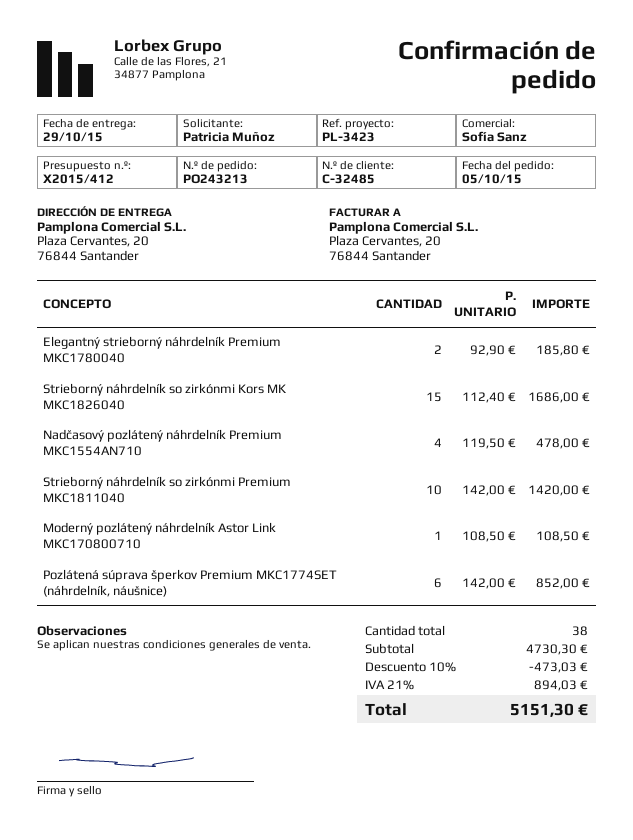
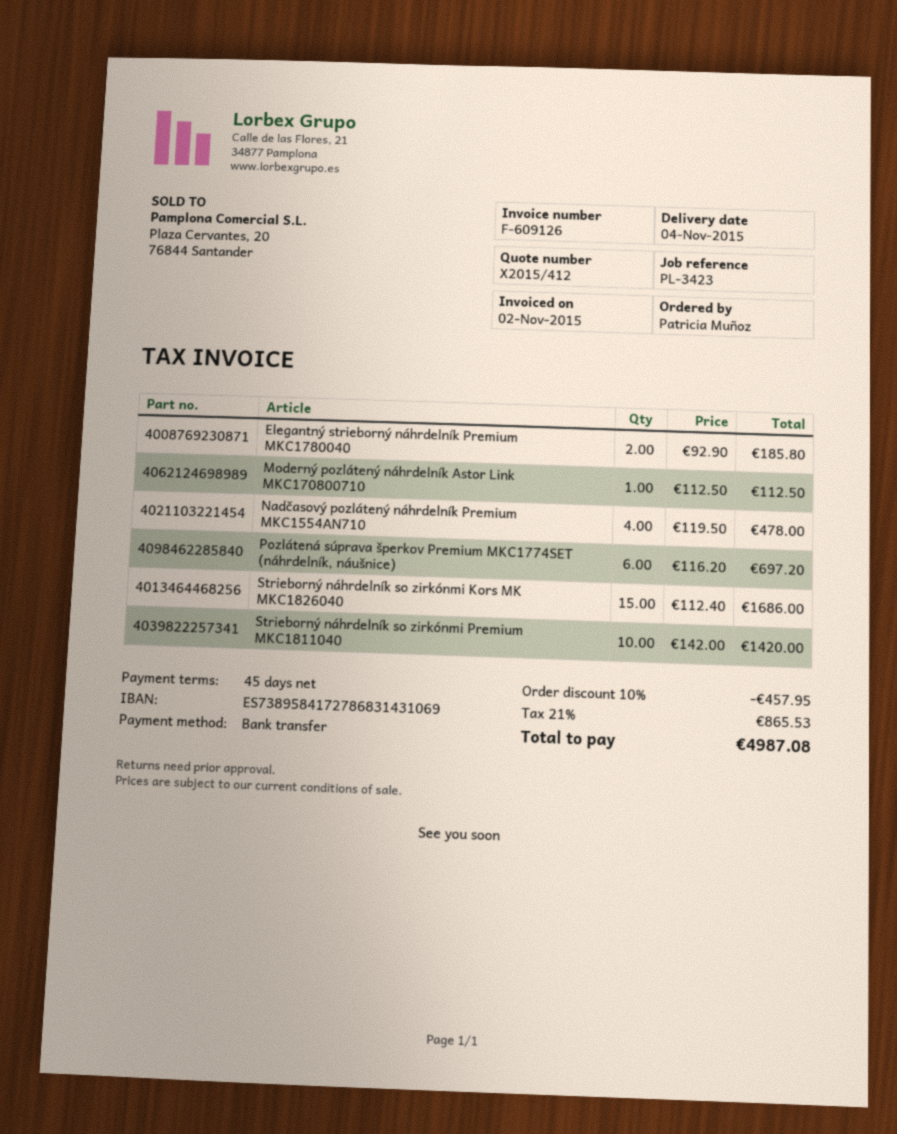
delivery date: 2015-10-29 -> 2015-11-04
Moderný pozlátený náhrdelník Astor Link MKC170800710: 1 x 108.50 = 108.50 -> 1 x 112.50 = 112.50
Pozlátená súprava šperkov Premium MKC1774SET (náhrdelník, náušnice): 6 x 142.00 = 852.00 -> 6 x 116.20 = 697.20
discount: 10% = 473.03 -> 10% = 457.95
tax: 21% = 894.03 -> 21% = 865.53
total: 5151.30 -> 4987.08

